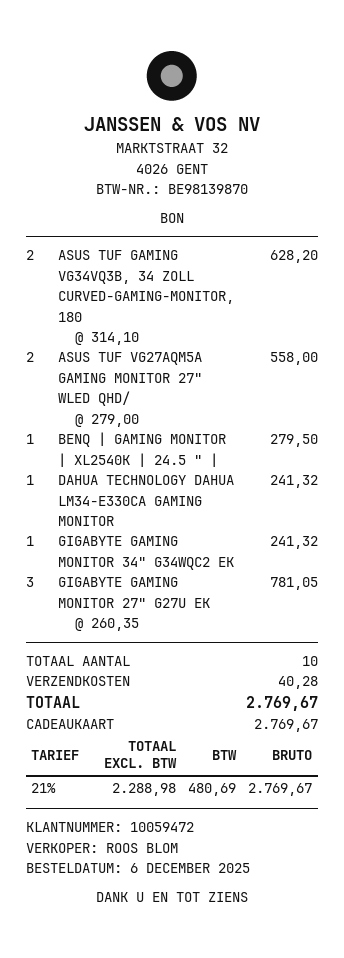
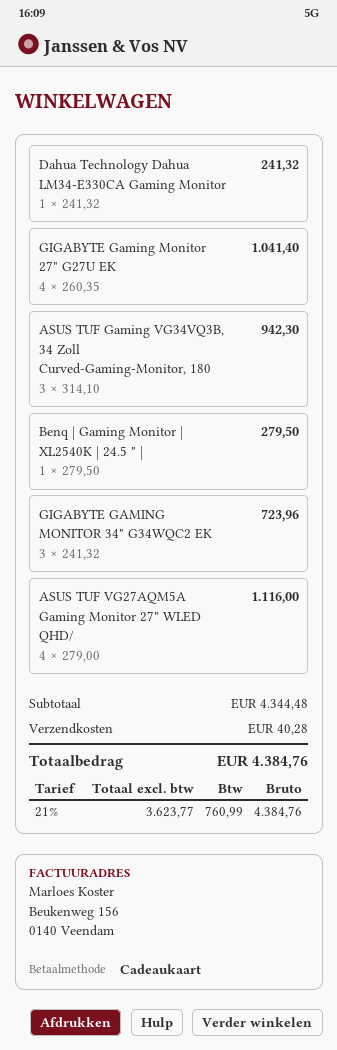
ASUS TUF GAMING VG34VQ3B, 34 ZOLL CURVED-GAMING-MONITOR, 180: 2 x 314.10 = 628.20 -> 3 x 314.10 = 942.30
ASUS TUF VG27AQM5A GAMING MONITOR 27" WLED QHD/: 2 x 279.00 = 558.00 -> 4 x 279.00 = 1116.00
GIGABYTE GAMING MONITOR 34" G34WQC2 EK: 1 x 241.32 = 241.32 -> 3 x 241.32 = 723.96
GIGABYTE GAMING MONITOR 27" G27U EK: 3 x 260.35 = 781.05 -> 4 x 260.35 = 1041.40
net: 2288.98 -> 3623.77
tax: 21% = 480.69 -> 21% = 760.99
total: 2769.67 -> 4384.76

